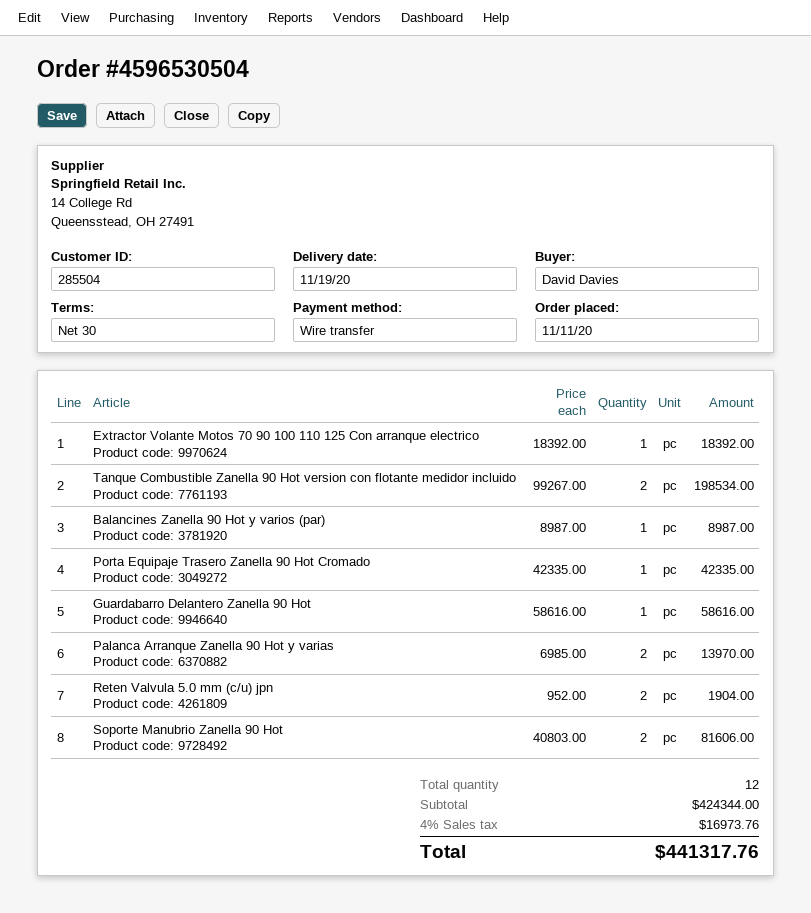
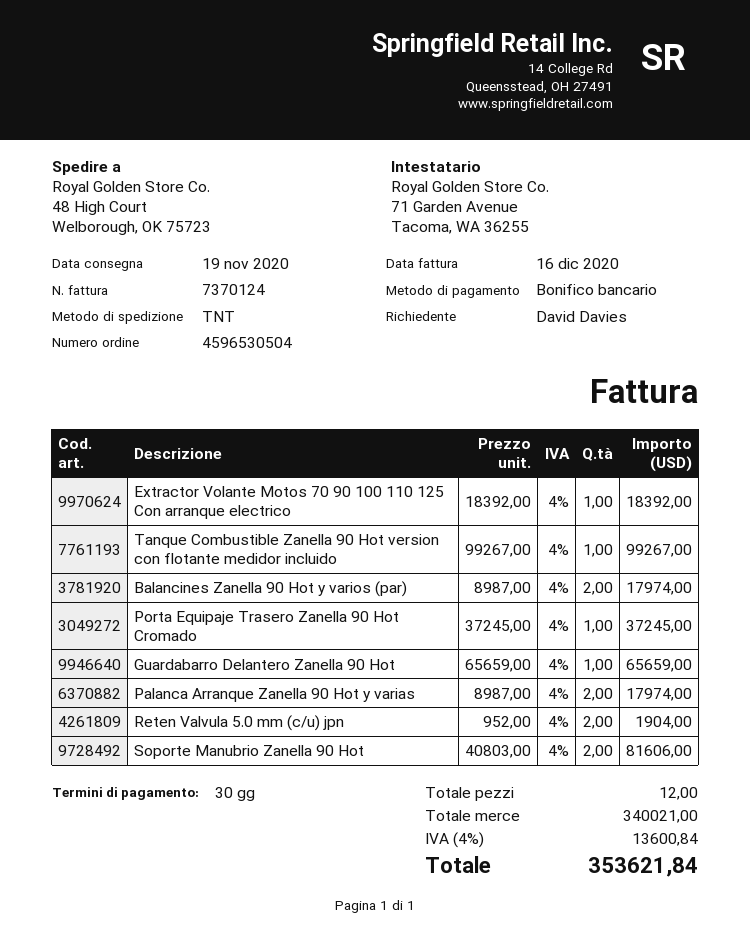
Tanque Combustible Zanella 90 Hot version con flotante medidor incluido: 2 x 99267.00 = 198534.00 -> 1 x 99267.00 = 99267.00
Balancines Zanella 90 Hot y varios (par): 1 x 8987.00 = 8987.00 -> 2 x 8987.00 = 17974.00
Porta Equipaje Trasero Zanella 90 Hot Cromado: 1 x 42335.00 = 42335.00 -> 1 x 37245.00 = 37245.00
Guardabarro Delantero Zanella 90 Hot: 1 x 58616.00 = 58616.00 -> 1 x 65659.00 = 65659.00
Palanca Arranque Zanella 90 Hot y varias: 2 x 6985.00 = 13970.00 -> 2 x 8987.00 = 17974.00
subtotal: 424344.00 -> 340021.00
tax: 4% = 16973.76 -> 4% = 13600.84
total: 441317.76 -> 353621.84

